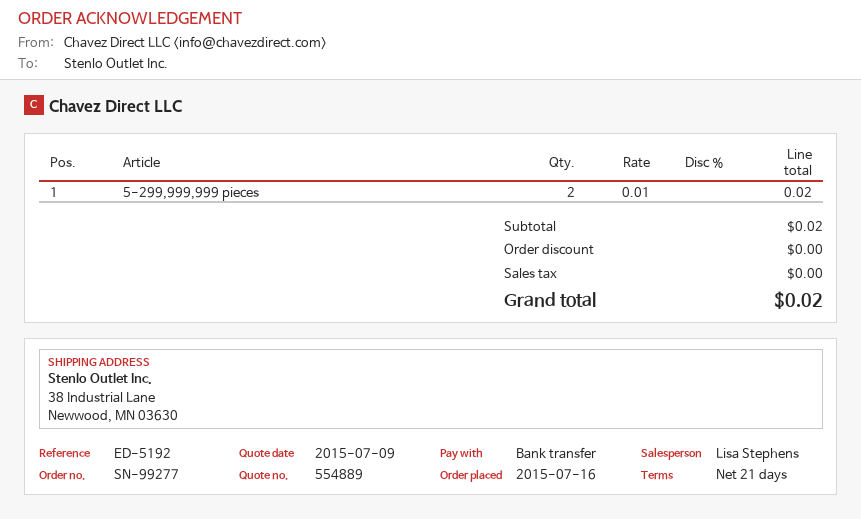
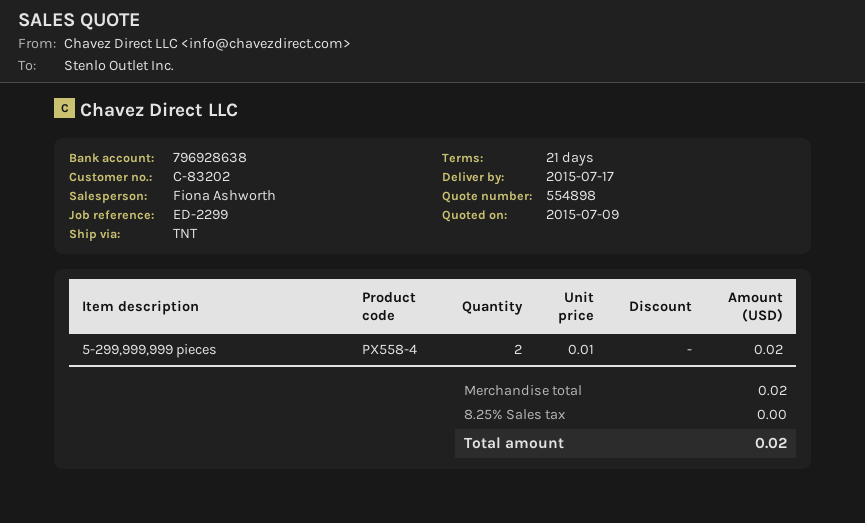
quote number: 554889 -> 554898
reference: ED-5192 -> ED-2299
sales rep: Lisa Stephens -> Fiona Ashworth
discount: 0.00 -> none

